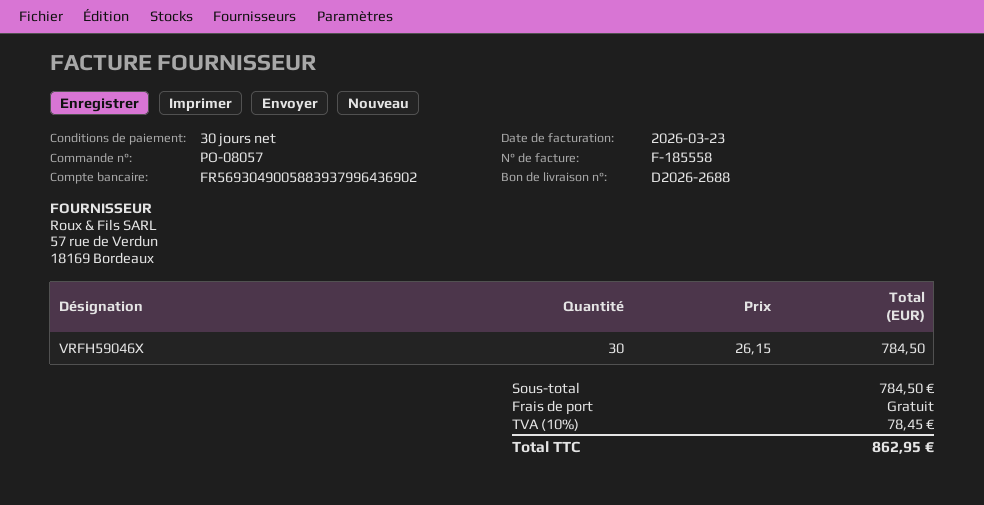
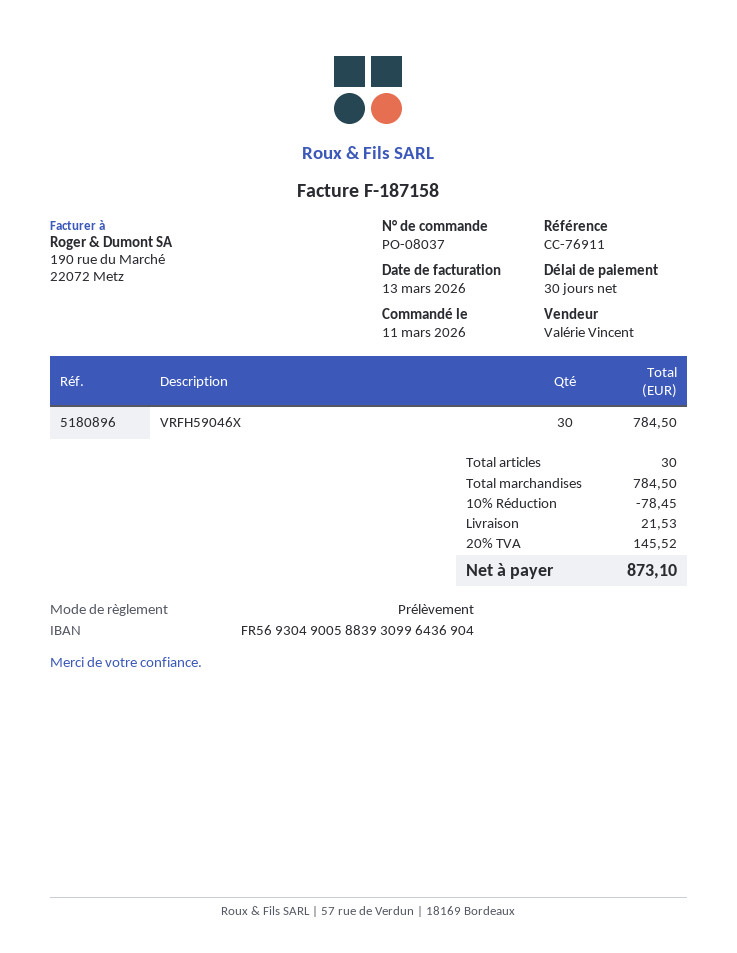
order number: PO-08057 -> PO-08037
invoice number: F-185558 -> F-187158
invoice date: 2026-03-23 -> 2026-03-13
bank account: FR5693049005883937996436902 -> FR5693049005883930996436904
discount: none -> 10% = 78.45
shipping: 0.00 -> 21.53
tax: 10% = 78.45 -> 20% = 145.52
total: 862.95 -> 873.10

